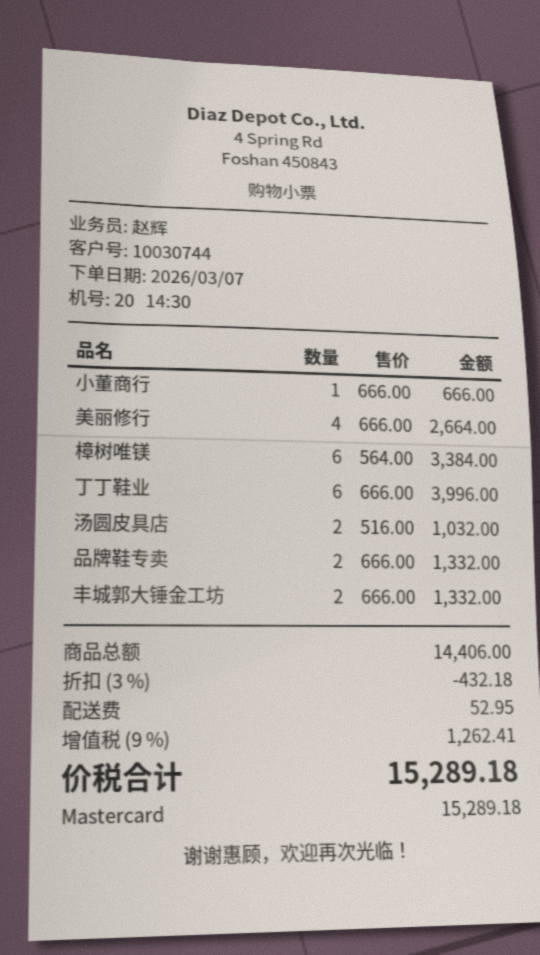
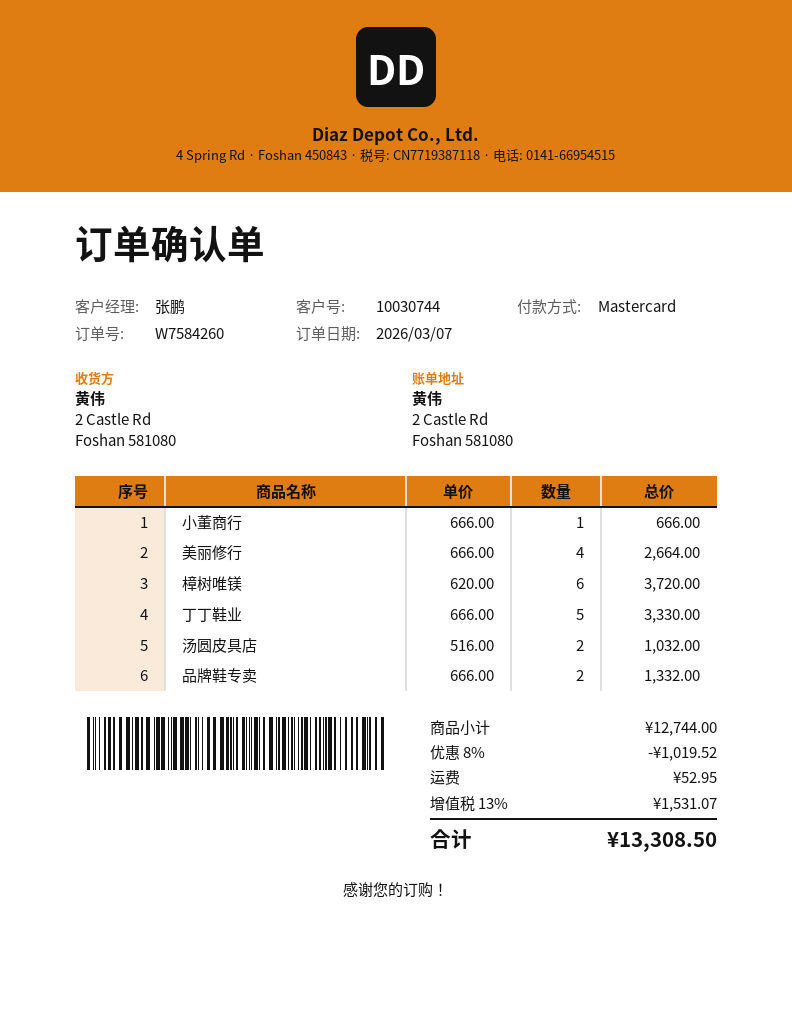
sales rep: 赵辉 -> 张鹏
樟树唯镁: 6 x 564.00 = 3384.00 -> 6 x 620.00 = 3720.00
丁丁鞋业: 6 x 666.00 = 3996.00 -> 5 x 666.00 = 3330.00
丰城郭大锤金工坊: 2 x 666.00 = 1332.00 -> none
subtotal: 14406.00 -> 12744.00
discount: 3% = 432.18 -> 8% = 1019.52
tax: 9% = 1262.41 -> 13% = 1531.07
total: 15289.18 -> 13308.50

